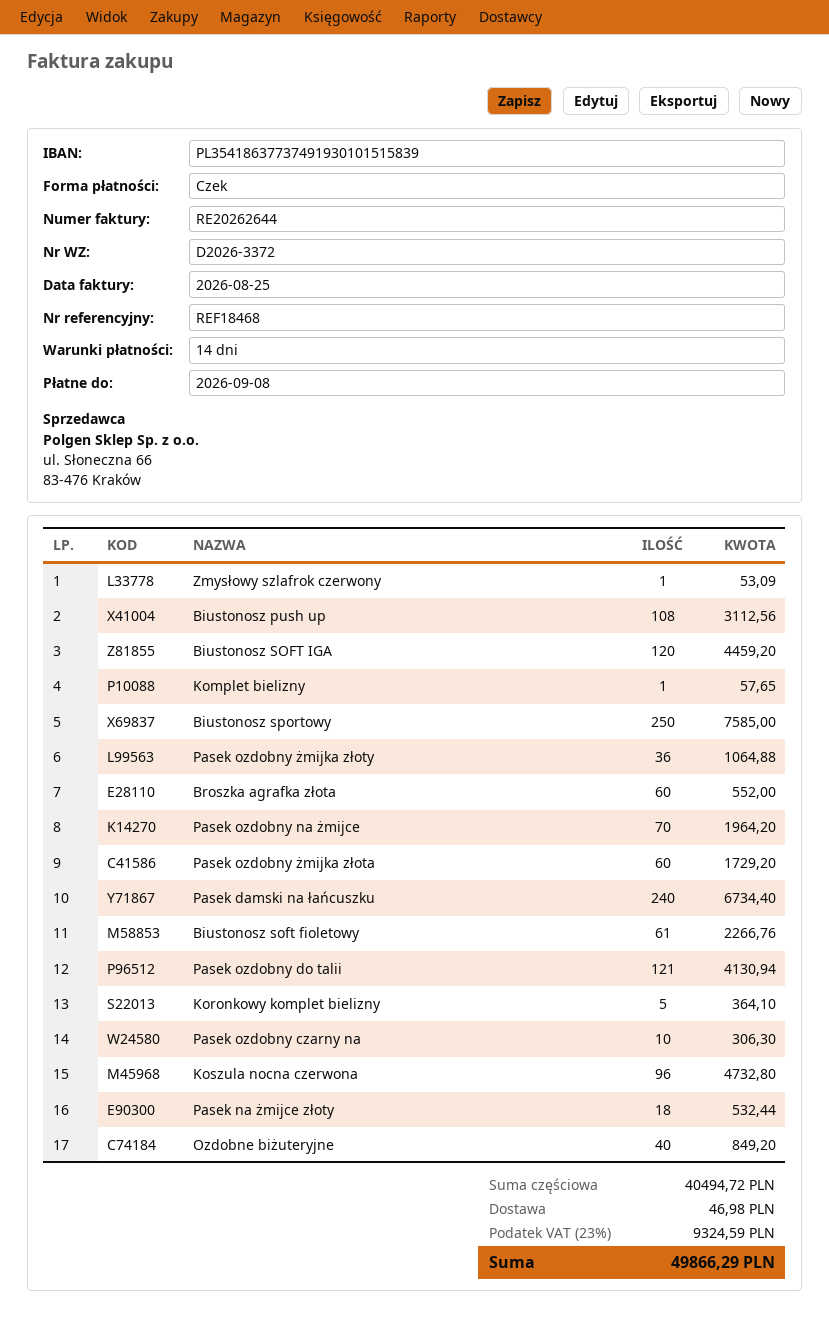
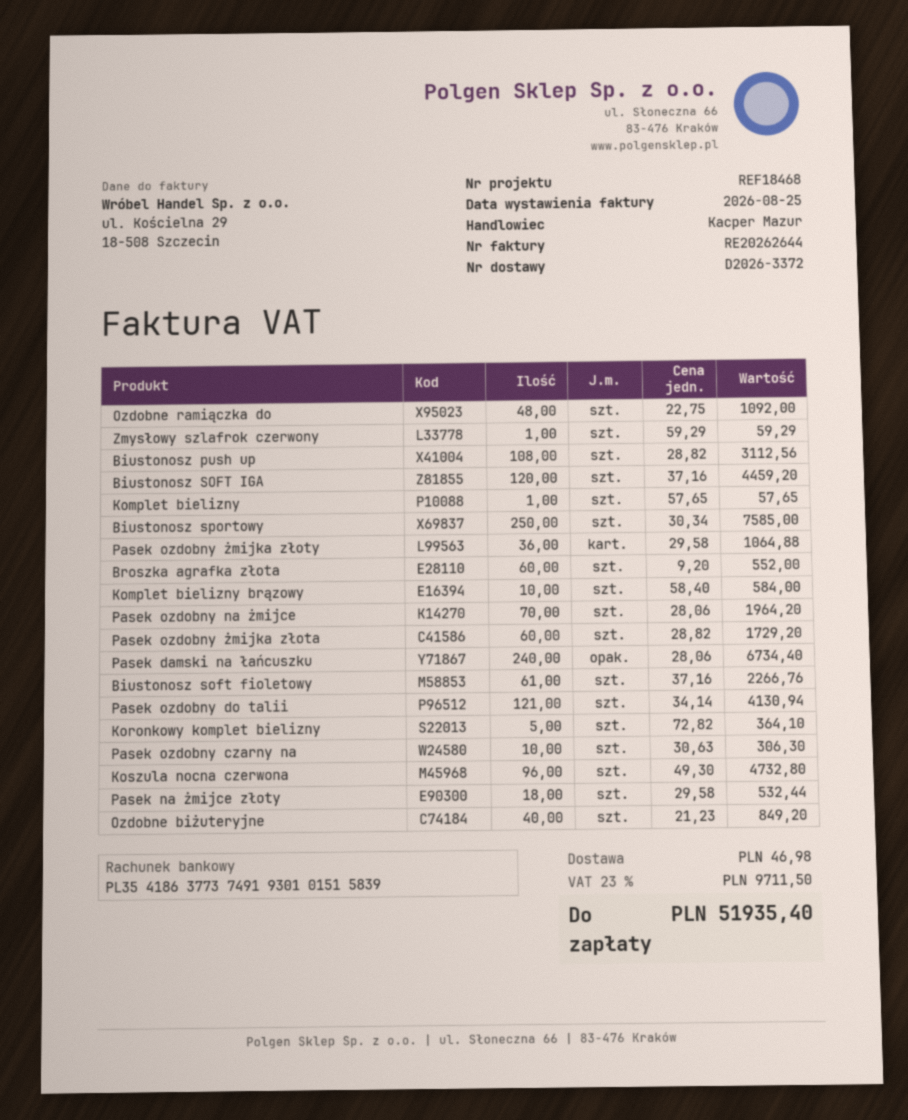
Zmysłowy szlafrok czerwony: 1 for 53.09 -> 1 for 59.29
Ozdobne ramiączka do: none -> 48 for 1092.00
Komplet bielizny brązowy: none -> 10 for 584.00
tax: 23% = 9324.59 -> 23% = 9711.50
total: 49866.29 -> 51935.40

